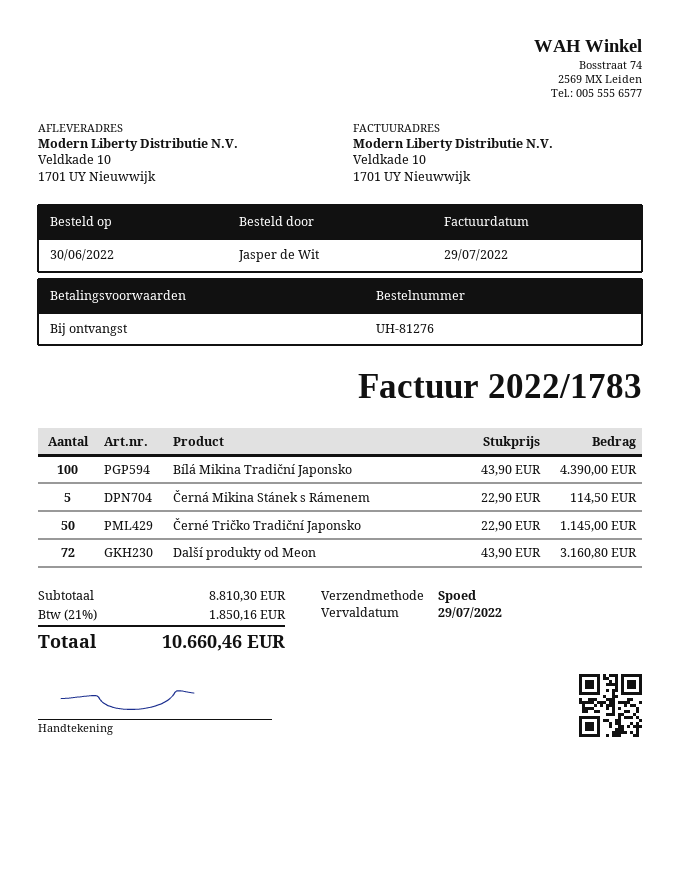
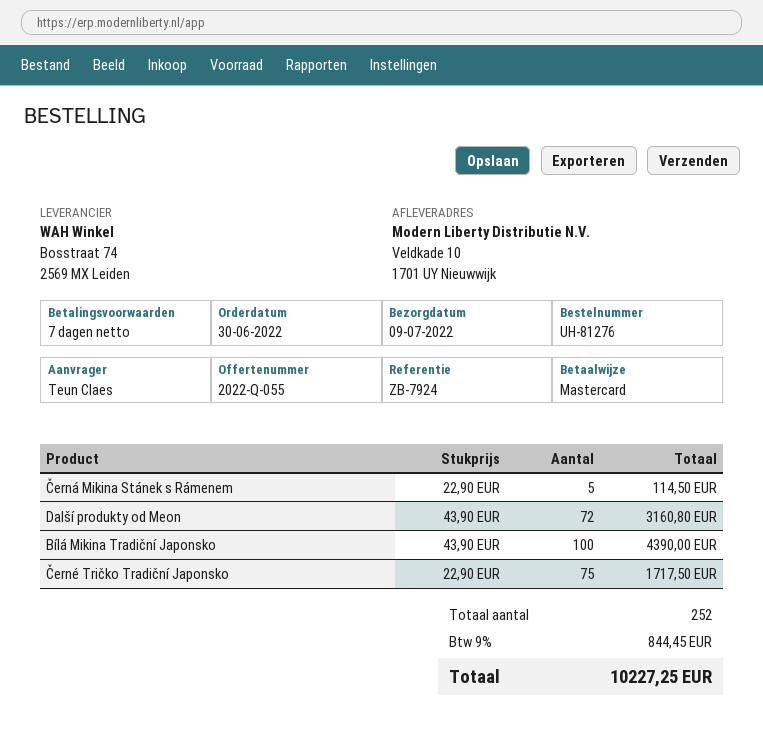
payment terms: on receipt -> 7 days
ordered by: Jasper de Wit -> Teun Claes
Černé Tričko Tradiční Japonsko: 50 x 22.90 = 1145.00 -> 75 x 22.90 = 1717.50
tax: 21% = 1850.16 -> 9% = 844.45
total: 10660.46 -> 10227.25

